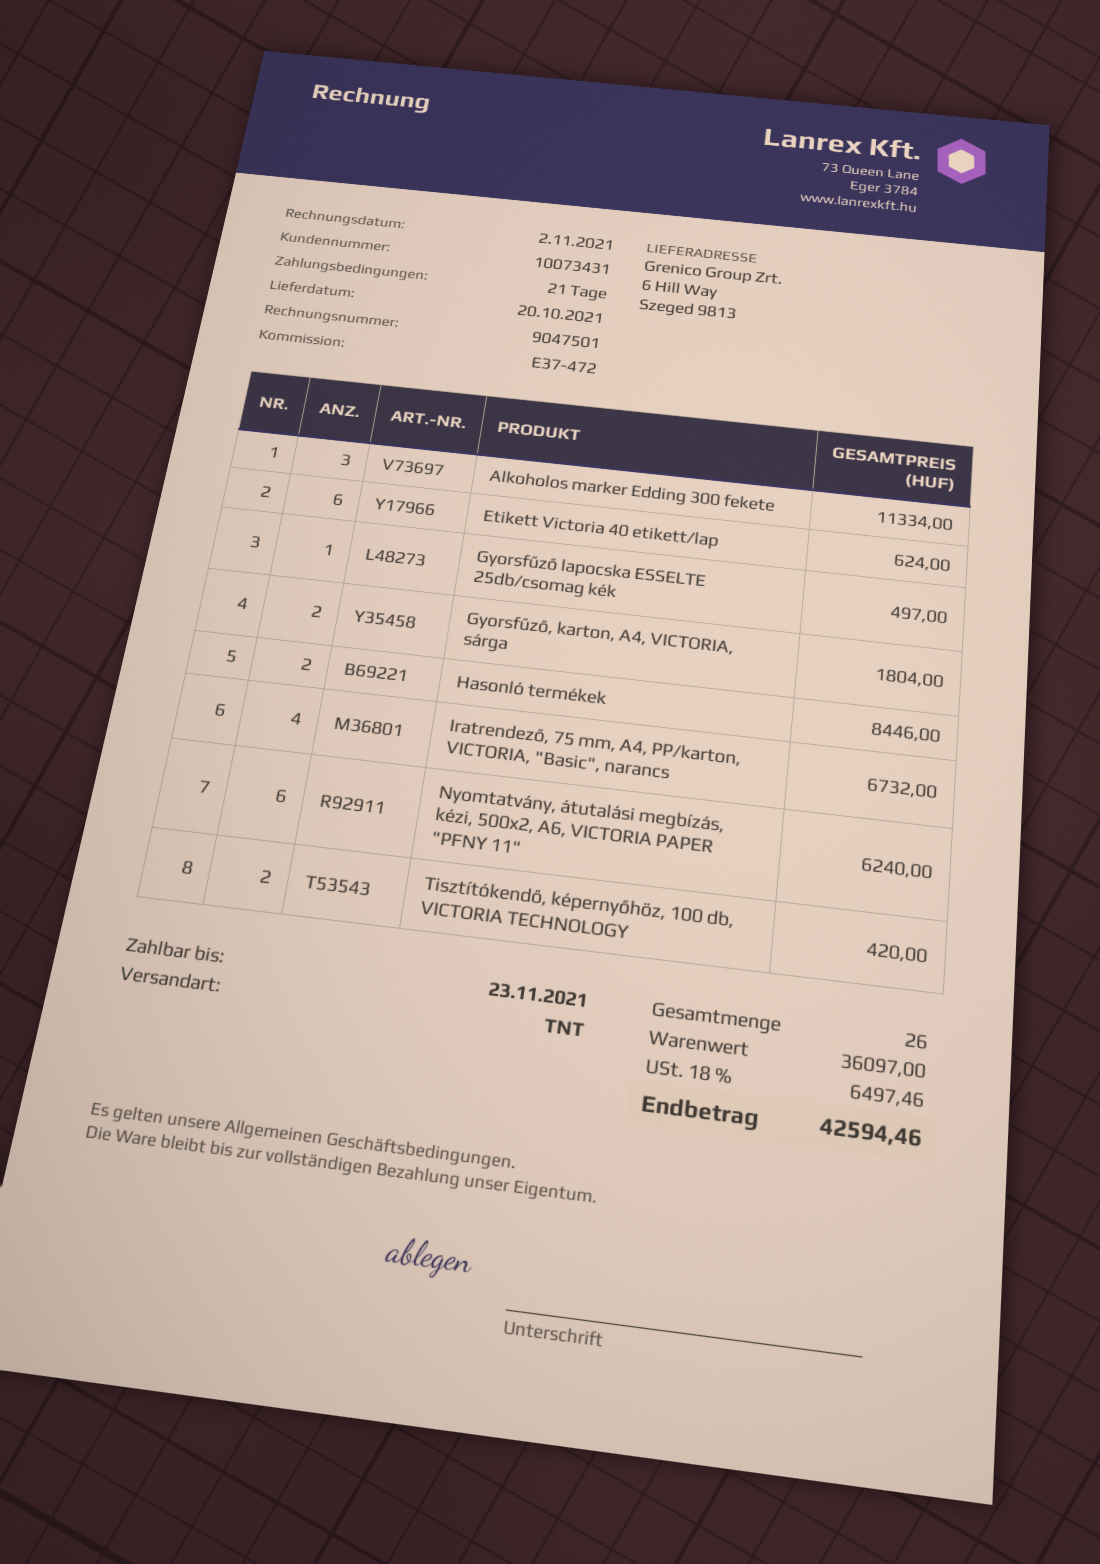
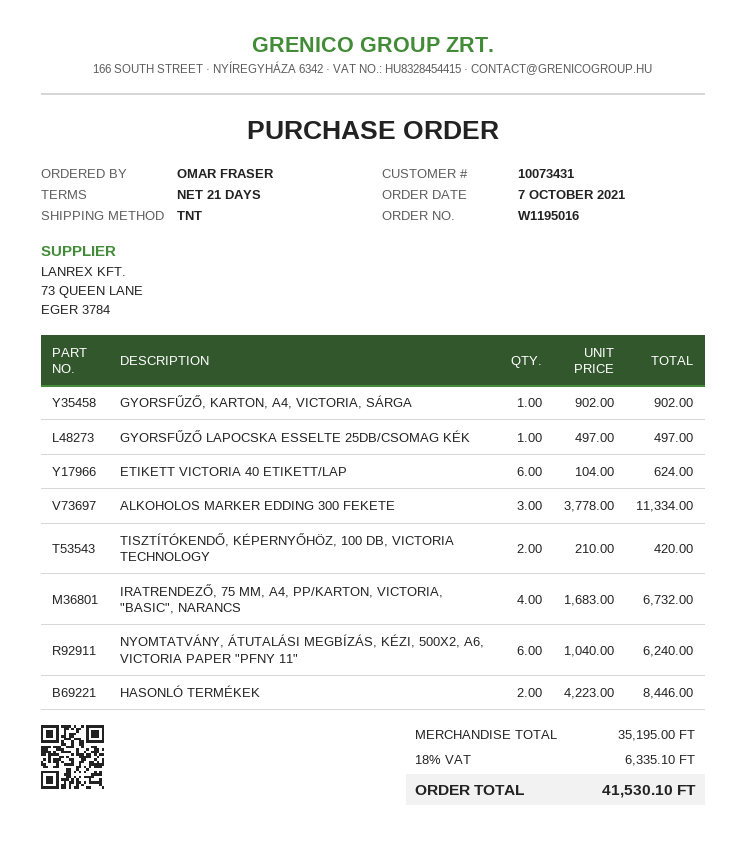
Gyorsfűző, karton, A4, VICTORIA, sárga: 2 for 1804.00 -> 1 for 902.00
subtotal: 36097.00 -> 35195.00
tax: 18% = 6497.46 -> 18% = 6335.10
total: 42594.46 -> 41530.10

